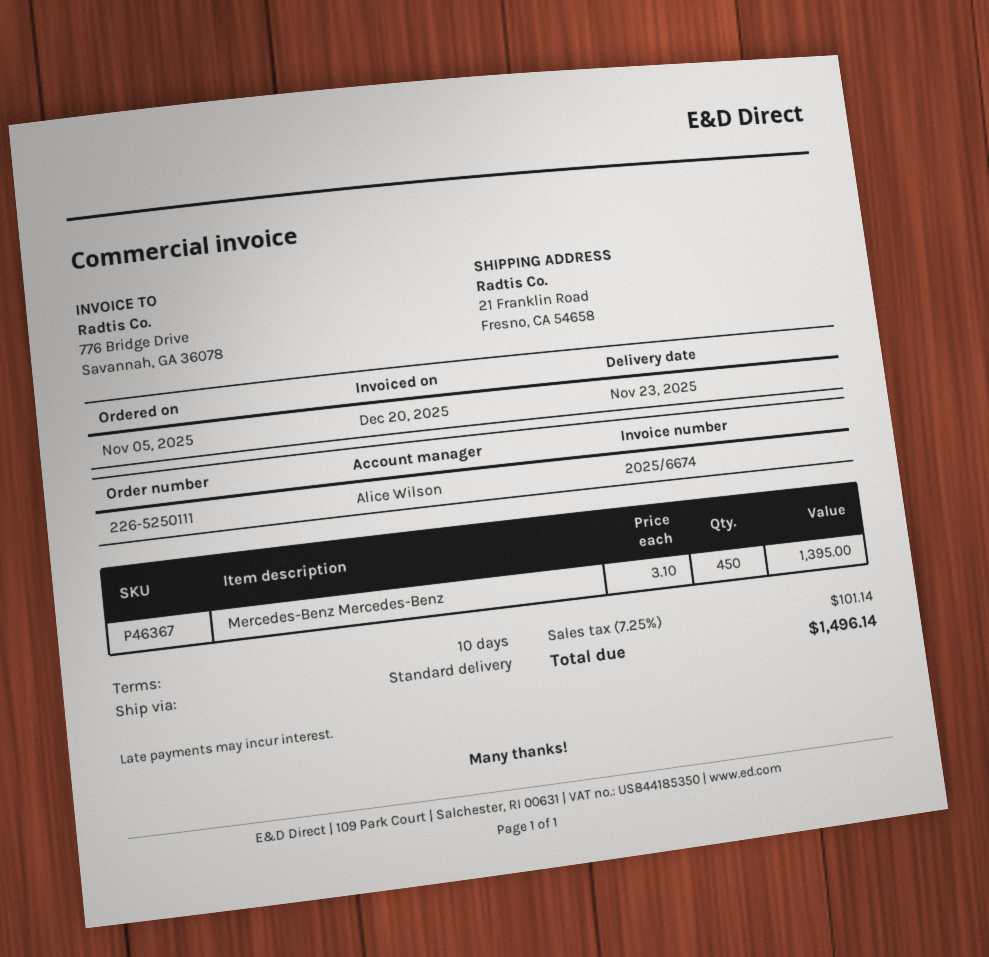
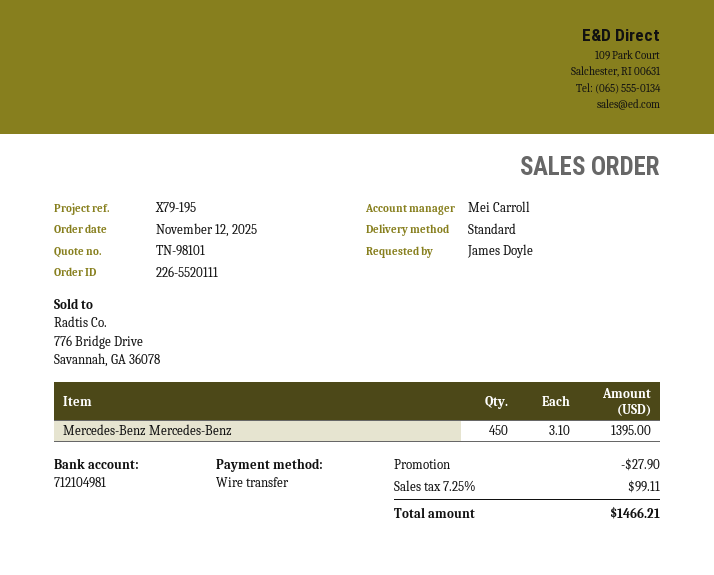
order number: 226-5250111 -> 226-5520111
order date: 2025-11-05 -> 2025-11-12
sales rep: Alice Wilson -> Mei Carroll
discount: none -> 27.90
tax: 7.25% = 101.14 -> 7.25% = 99.11
total: 1496.14 -> 1466.21

